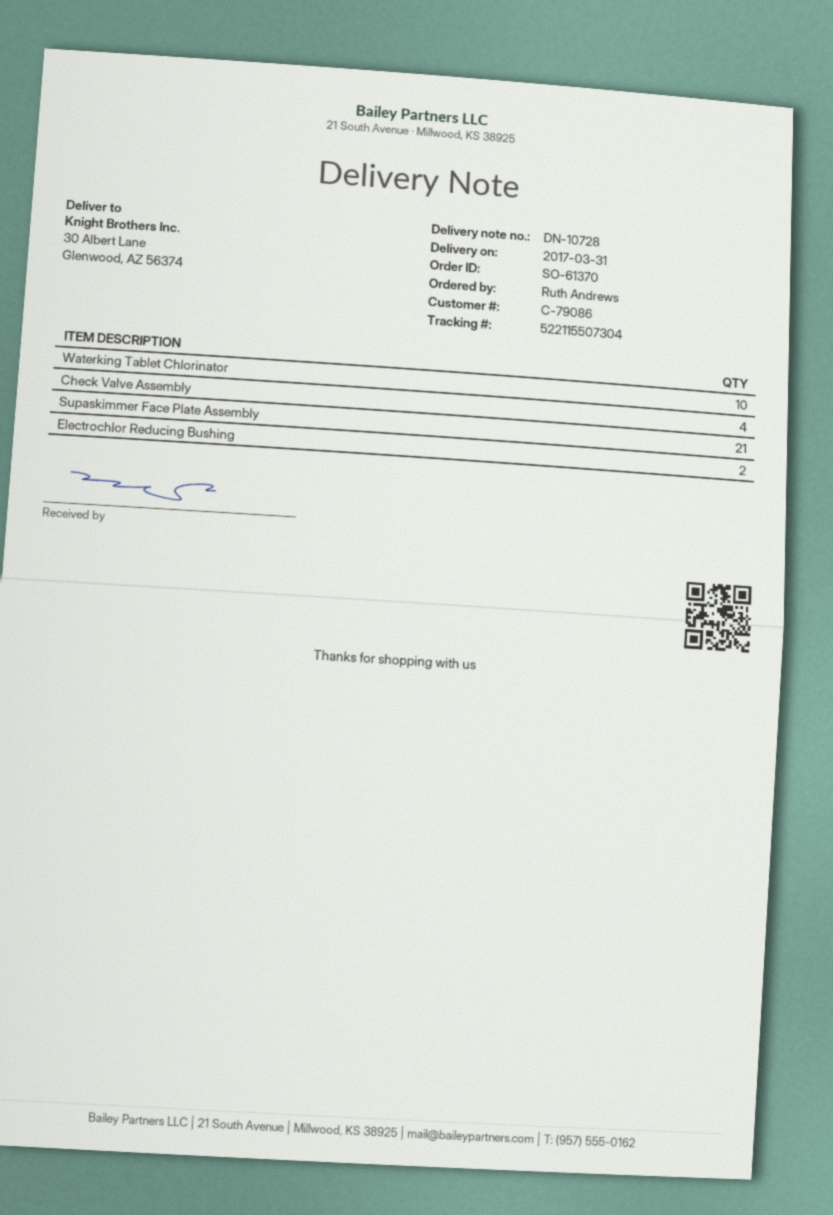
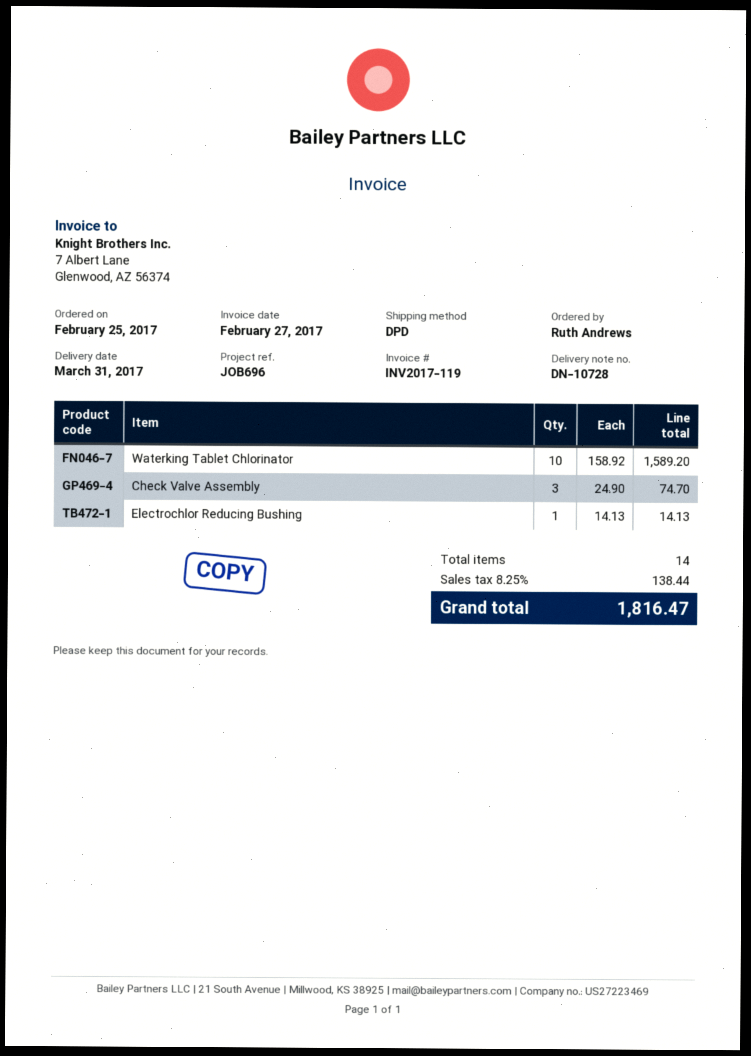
Check Valve Assembly: 4 -> 3
Supaskimmer Face Plate Assembly: 21 -> none
Electrochlor Reducing Bushing: 2 -> 1

